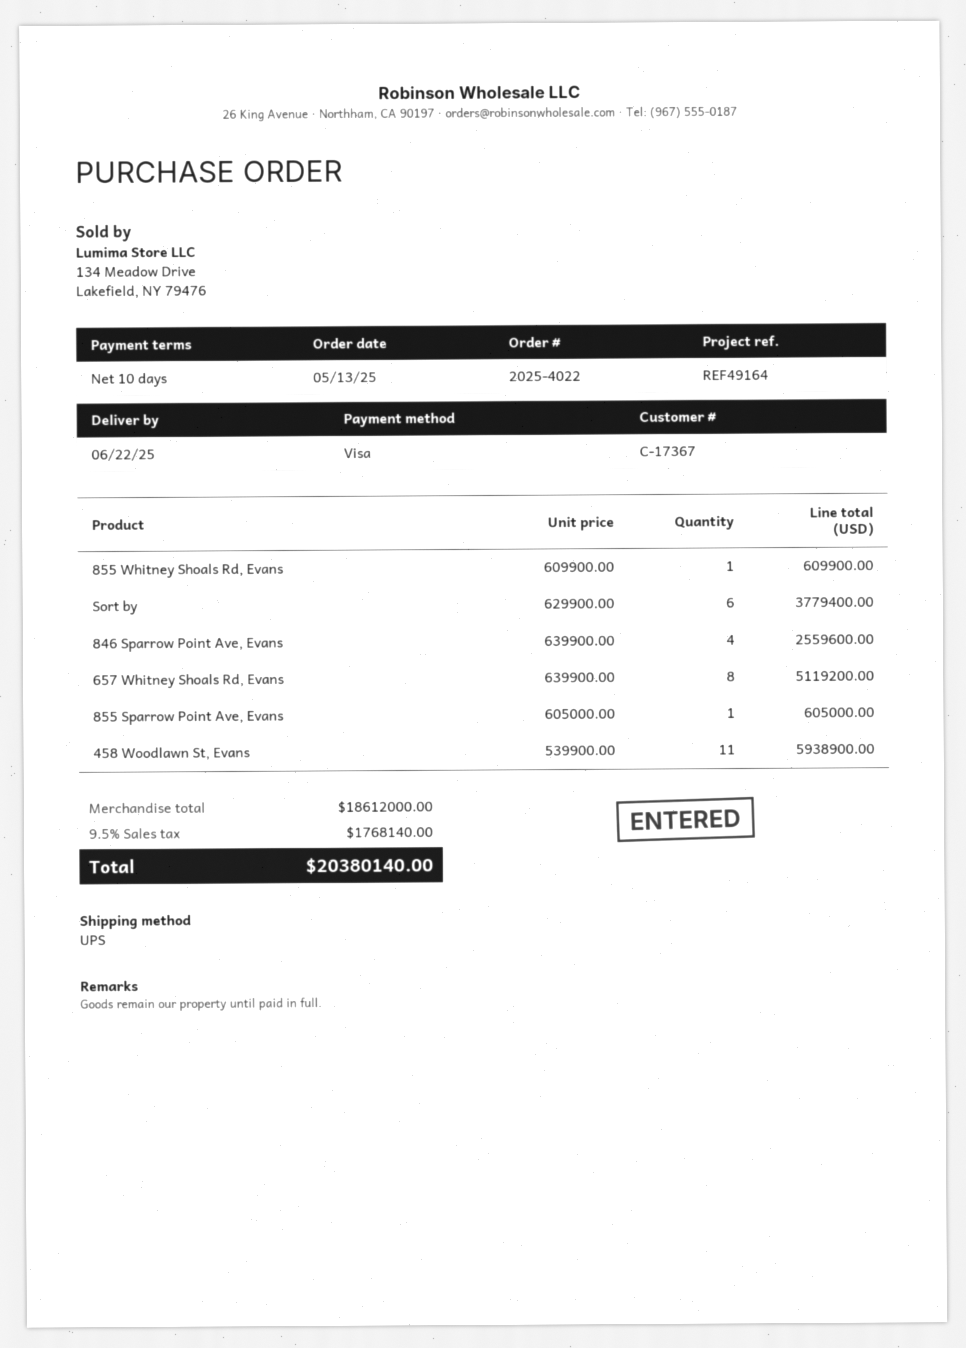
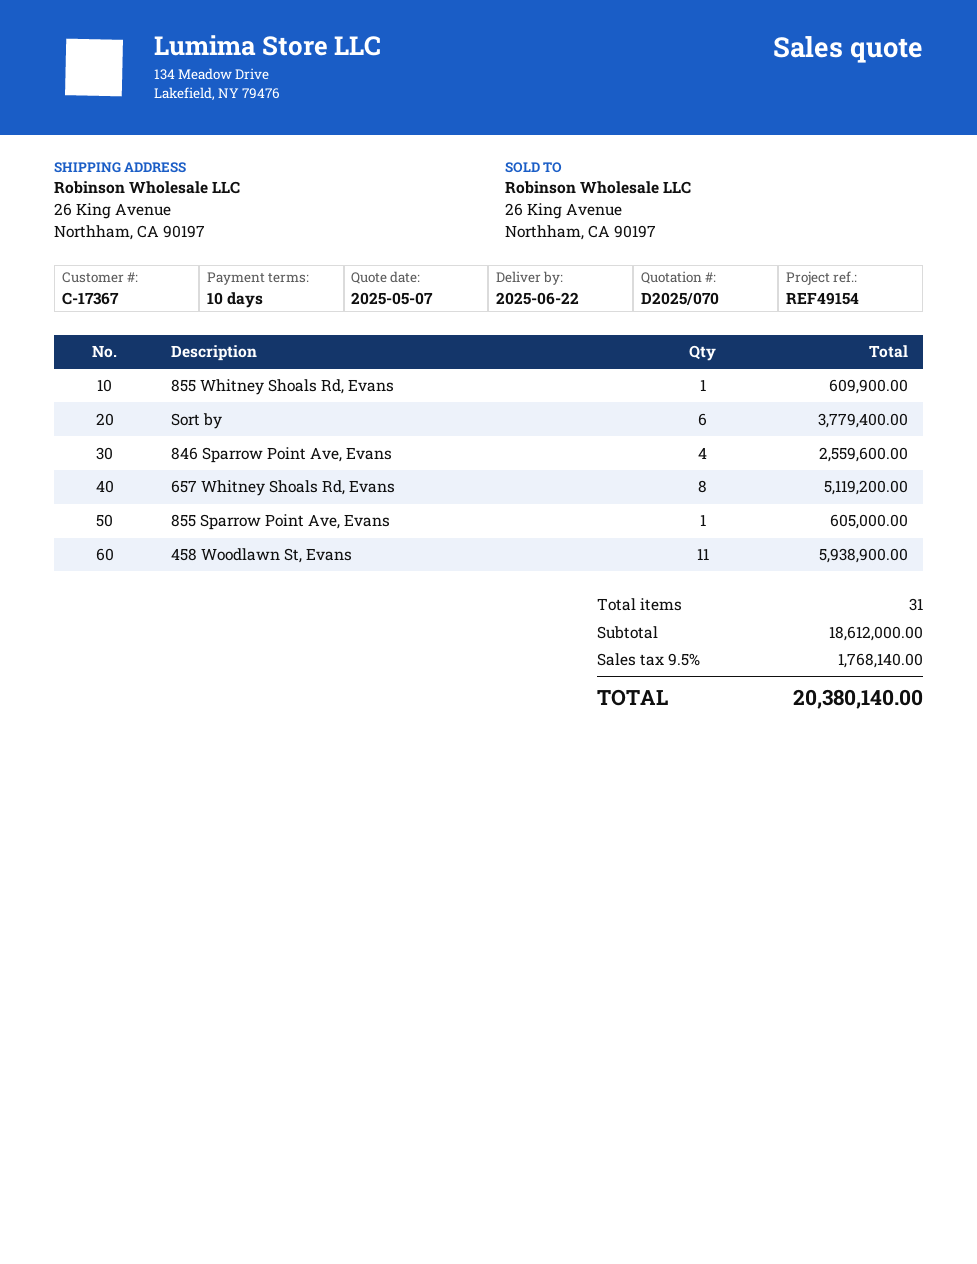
reference: REF49164 -> REF49154

